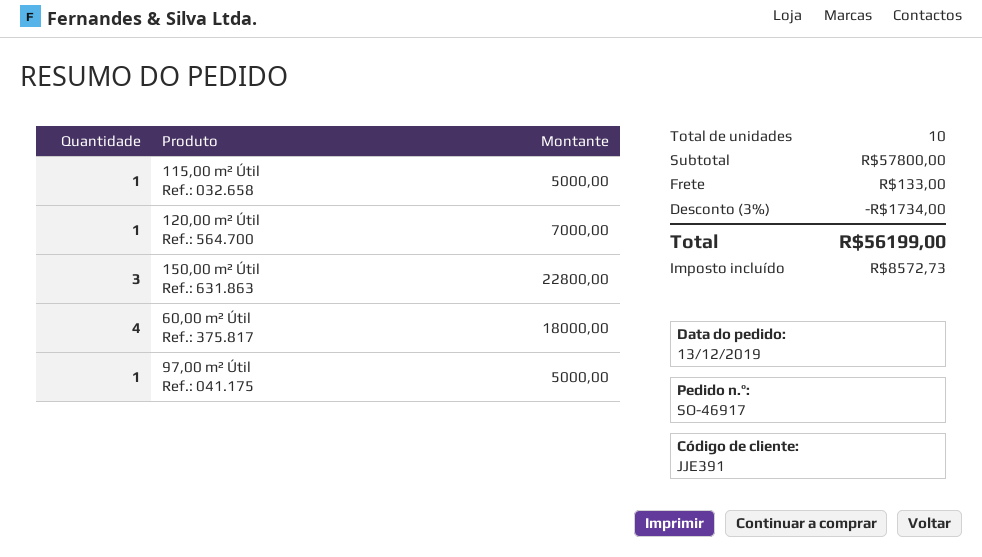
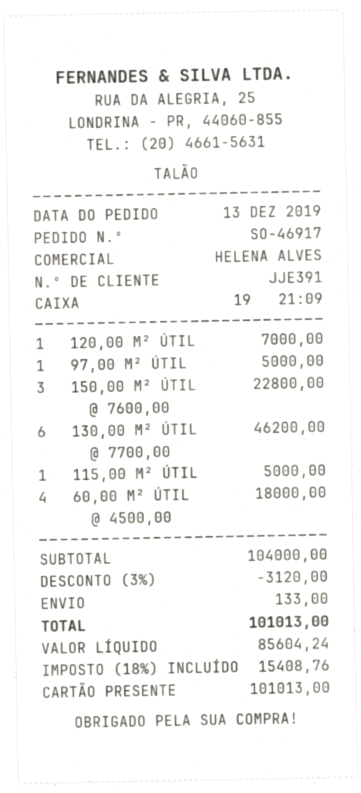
130,00 M² ÚTIL: none -> 6 for 46200.00
subtotal: 57800.00 -> 104000.00
discount: 3% = 1734.00 -> 3% = 3120.00
tax: 8572.73 -> 15408.76
total: 56199.00 -> 101013.00

